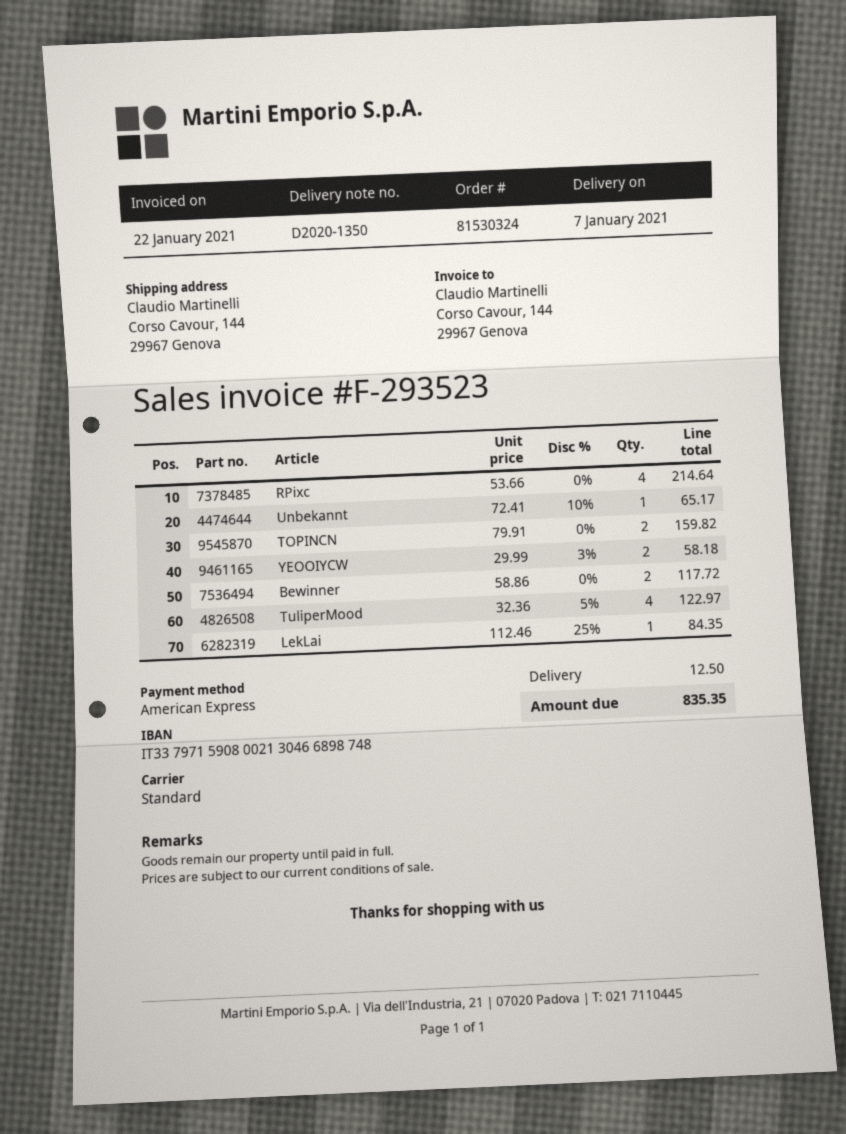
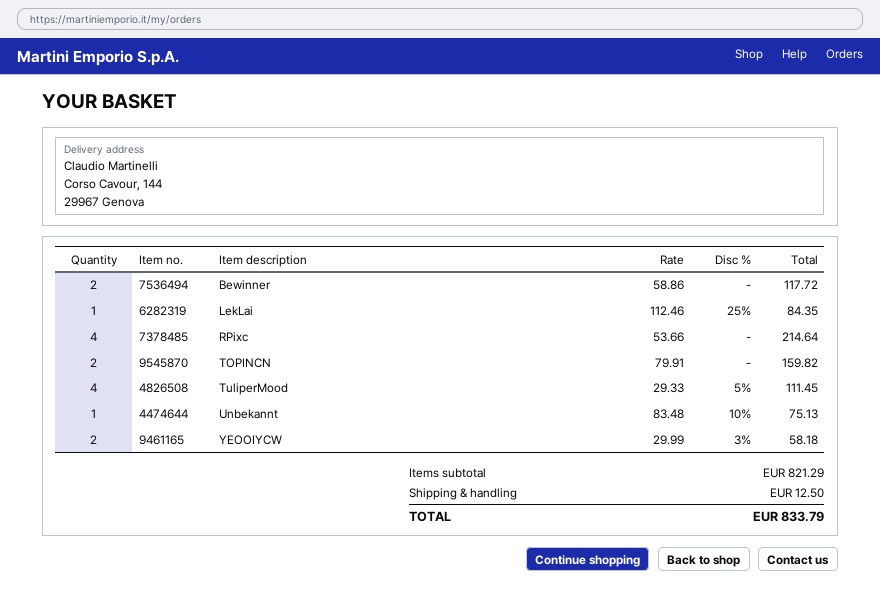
Unbekannt: 1 x 72.41 - 10% = 65.17 -> 1 x 83.48 - 10% = 75.13
TuliperMood: 4 x 32.36 - 5% = 122.97 -> 4 x 29.33 - 5% = 111.45
total: 835.35 -> 833.79

